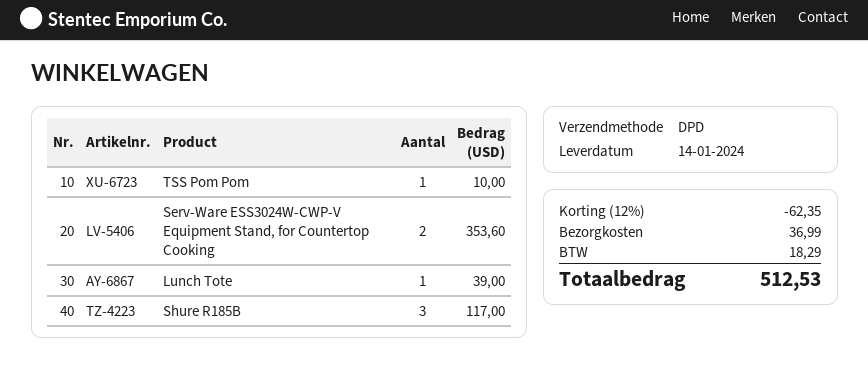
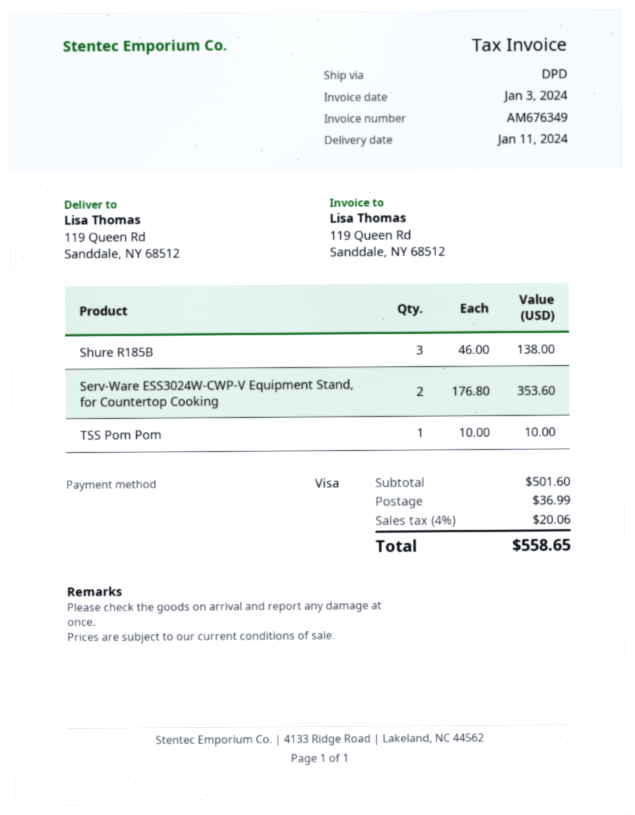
delivery date: 2024-01-14 -> 2024-01-11
Lunch Tote: 1 for 39.00 -> none
Shure R185B: 3 for 117.00 -> 3 for 138.00
discount: 12% = 62.35 -> none
tax: 18.29 -> 20.06
total: 512.53 -> 558.65

